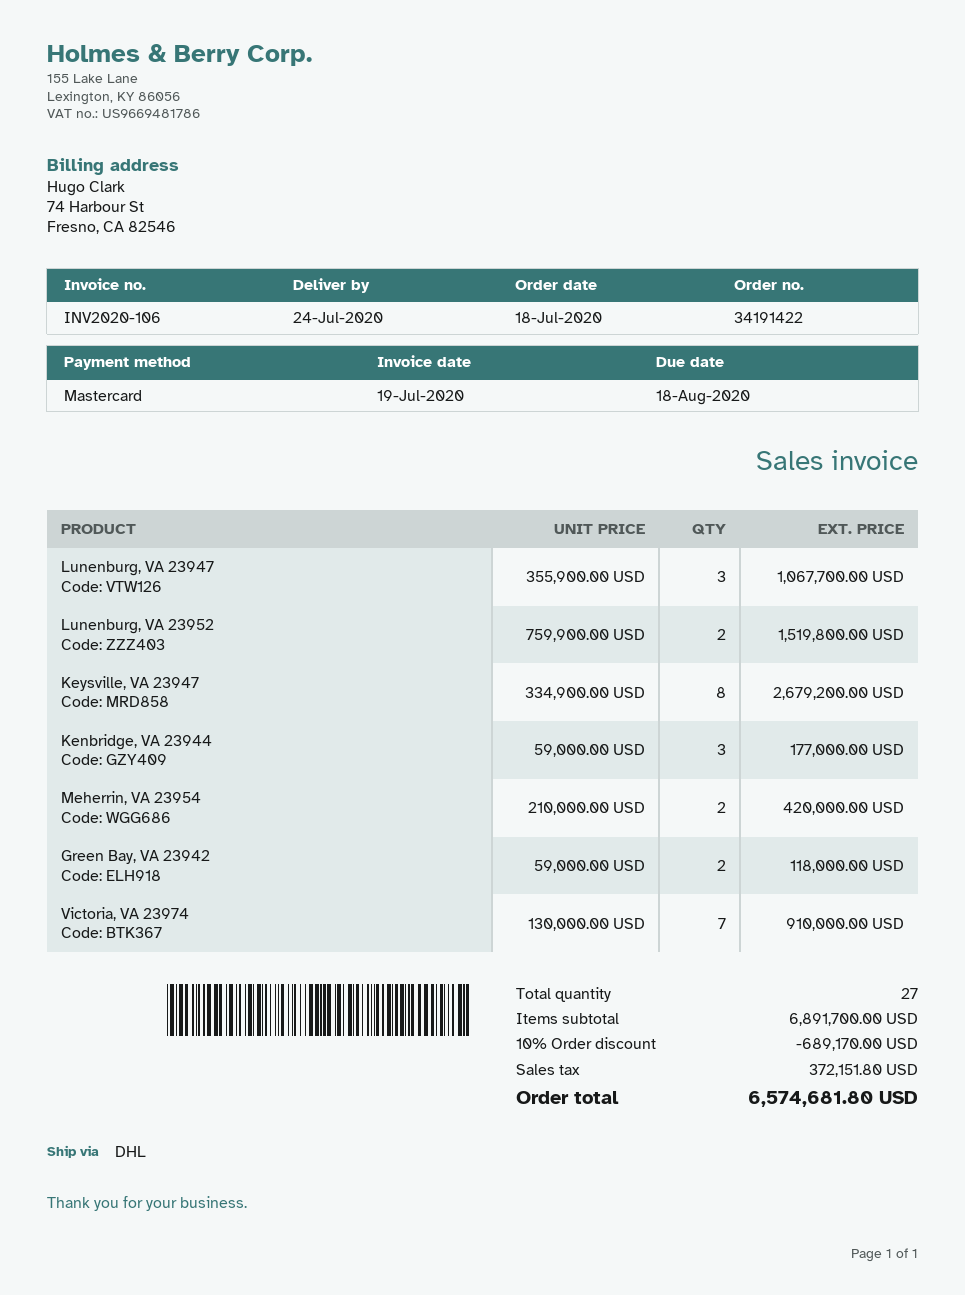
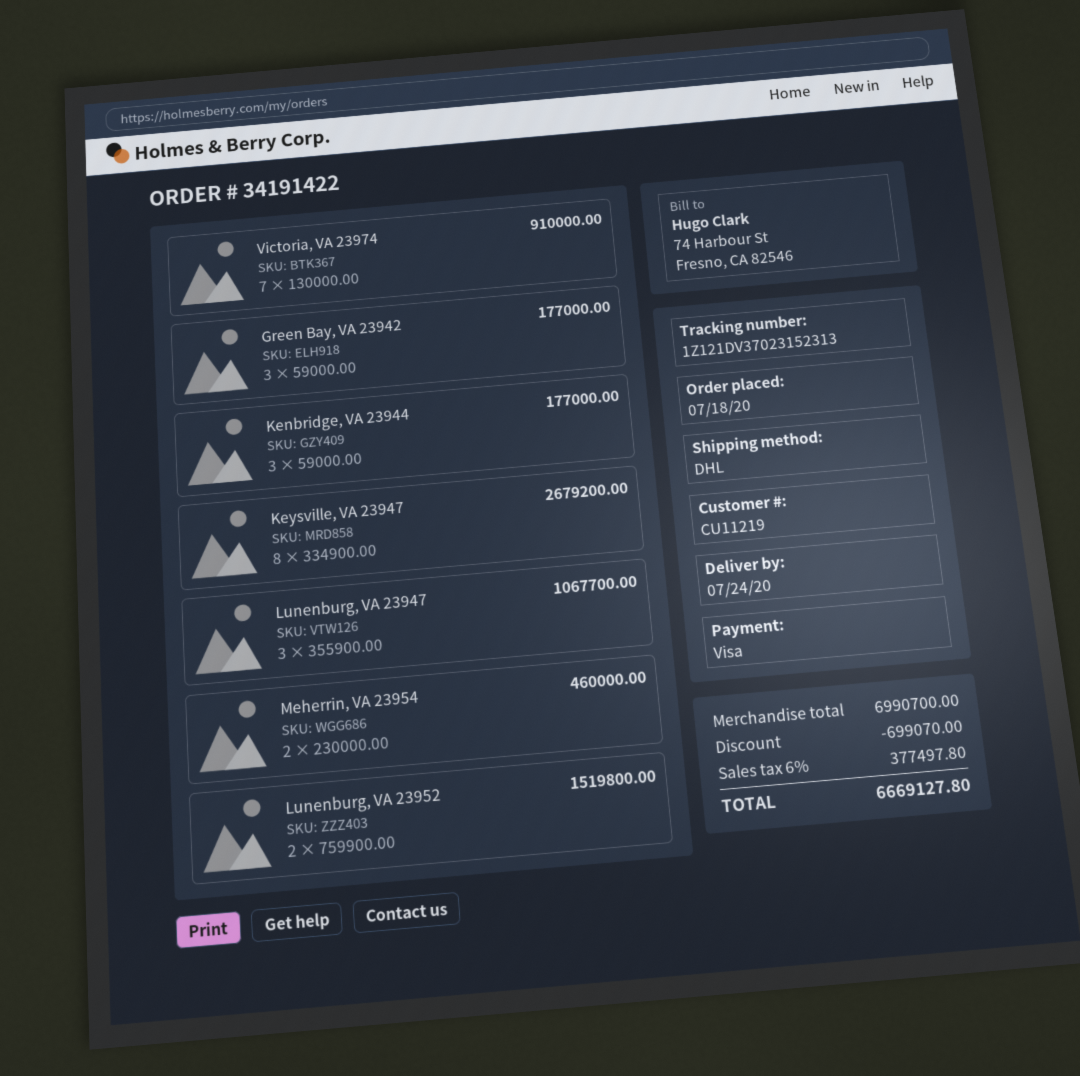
payment method: Mastercard -> Visa
Meherrin, VA 23954: 2 x 210000.00 = 420000.00 -> 2 x 230000.00 = 460000.00
Green Bay, VA 23942: 2 x 59000.00 = 118000.00 -> 3 x 59000.00 = 177000.00
subtotal: 6891700.00 -> 6990700.00
discount: 689170.00 -> 699070.00
tax: 372151.80 -> 377497.80
total: 6574681.80 -> 6669127.80

